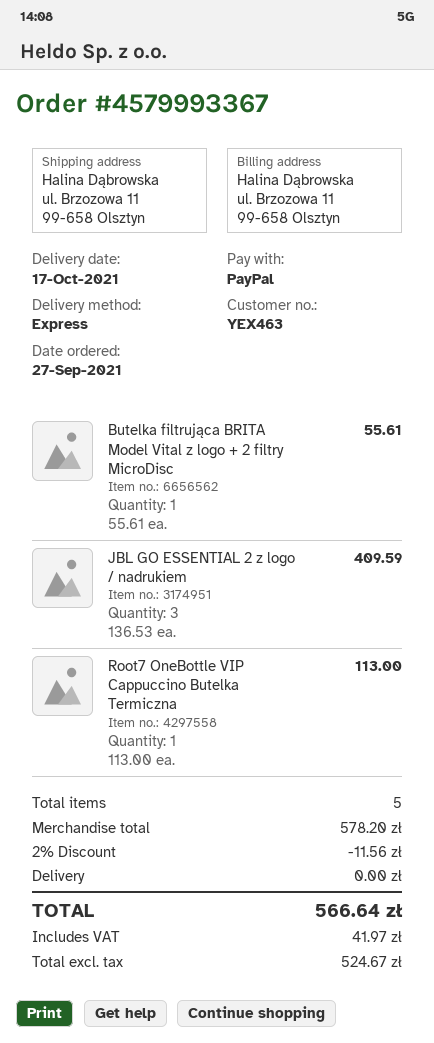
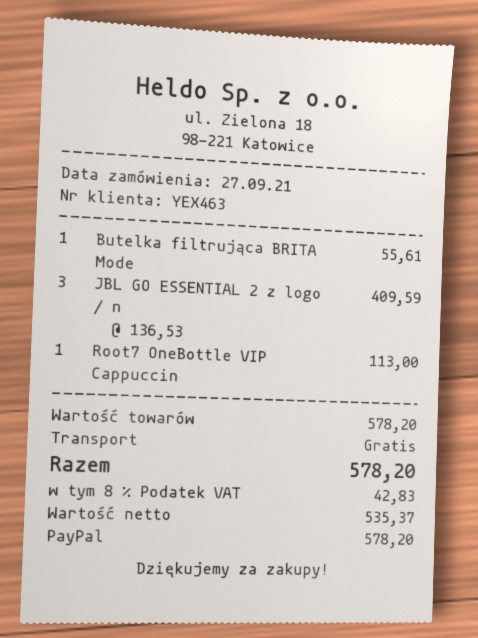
discount: 2% = 11.56 -> none
net: 524.67 -> 535.37
tax: 41.97 -> 42.83
total: 566.64 -> 578.20

